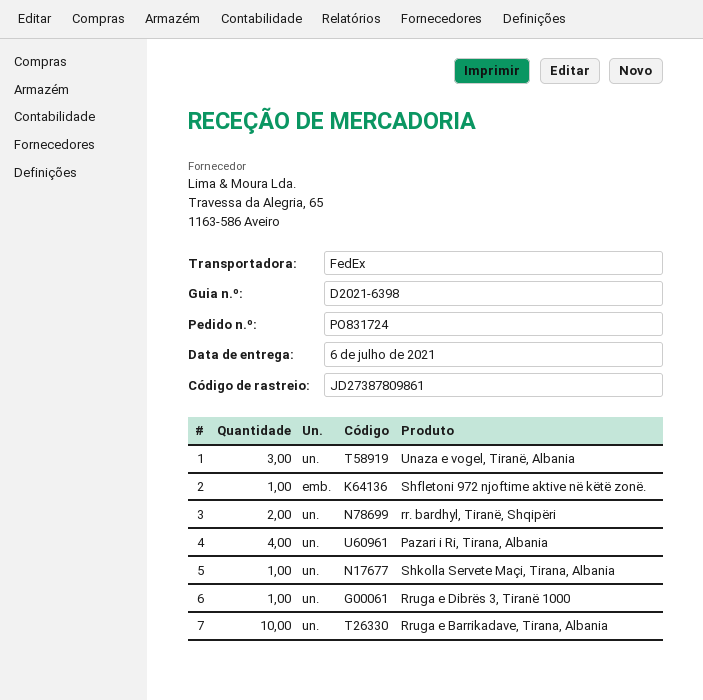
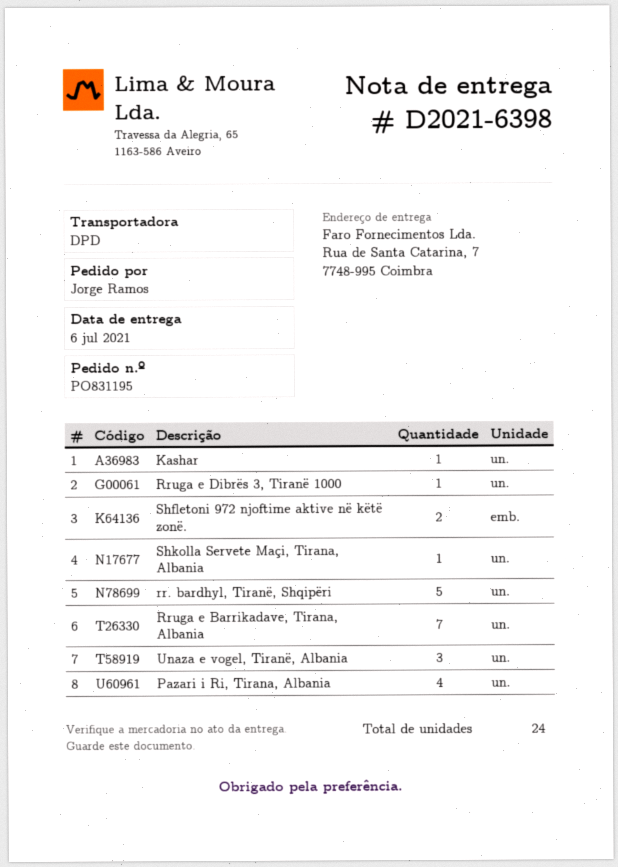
order number: PO831724 -> PO831195
shipping method: FedEx -> DPD
Shfletoni 972 njoftime aktive në këtë zonë.: 1 -> 2
rr. bardhyl, Tiranë, Shqipëri: 2 -> 5
Rruga e Barrikadave, Tirana, Albania: 10 -> 7
Kashar: none -> 1

